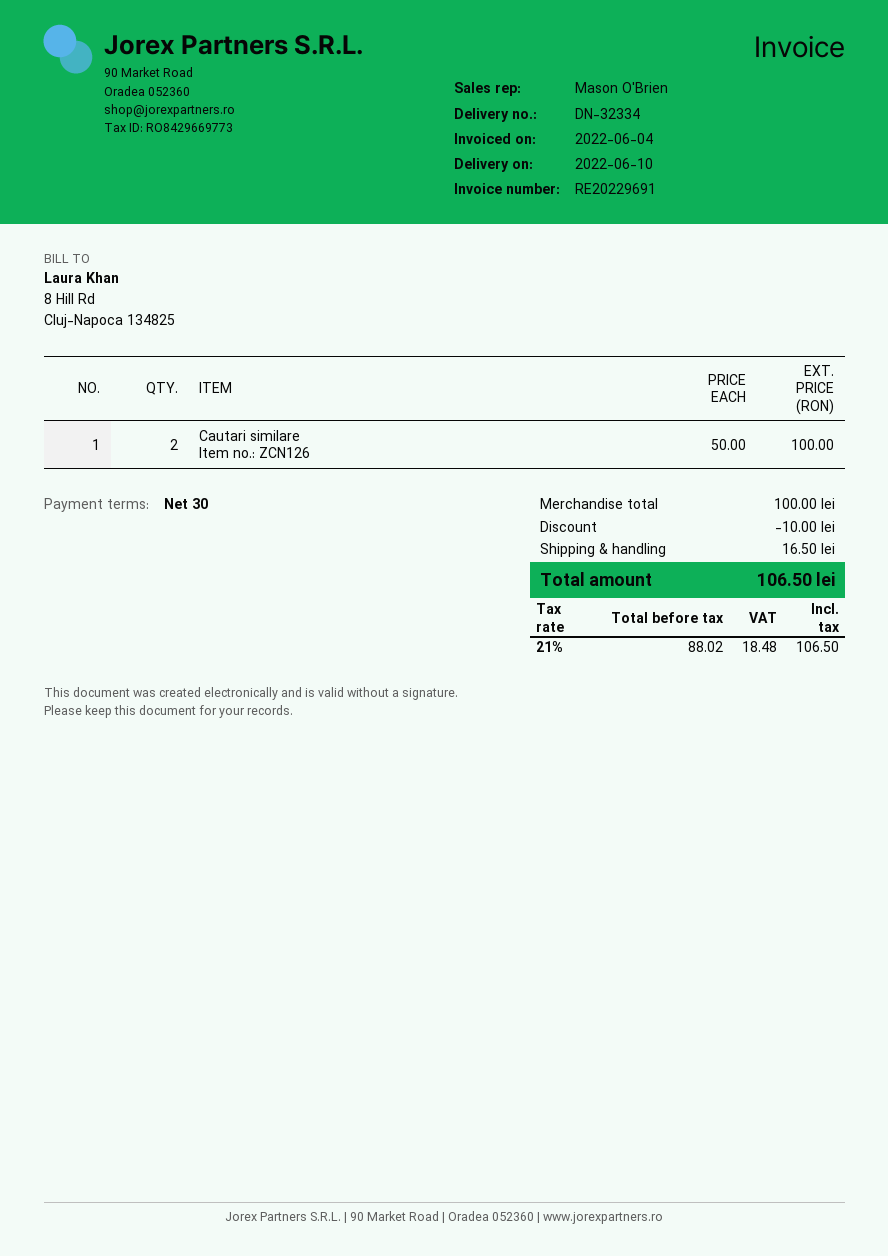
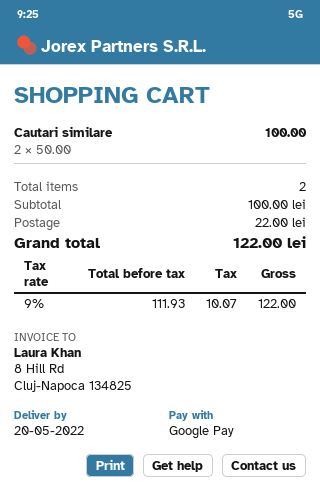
delivery date: 2022-06-10 -> 2022-05-20
discount: 10.00 -> none
shipping: 16.50 -> 22.00
net: 88.02 -> 111.93
tax: 21% = 18.48 -> 9% = 10.07
total: 106.50 -> 122.00

